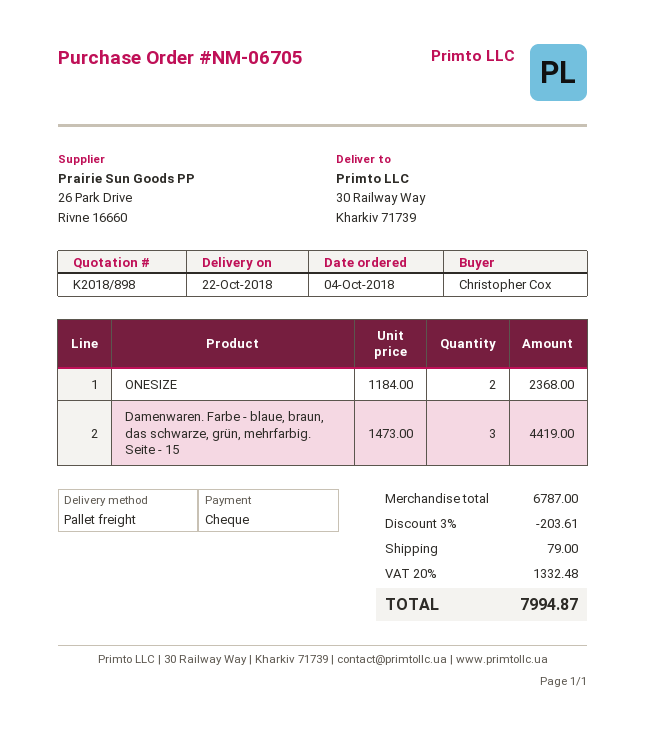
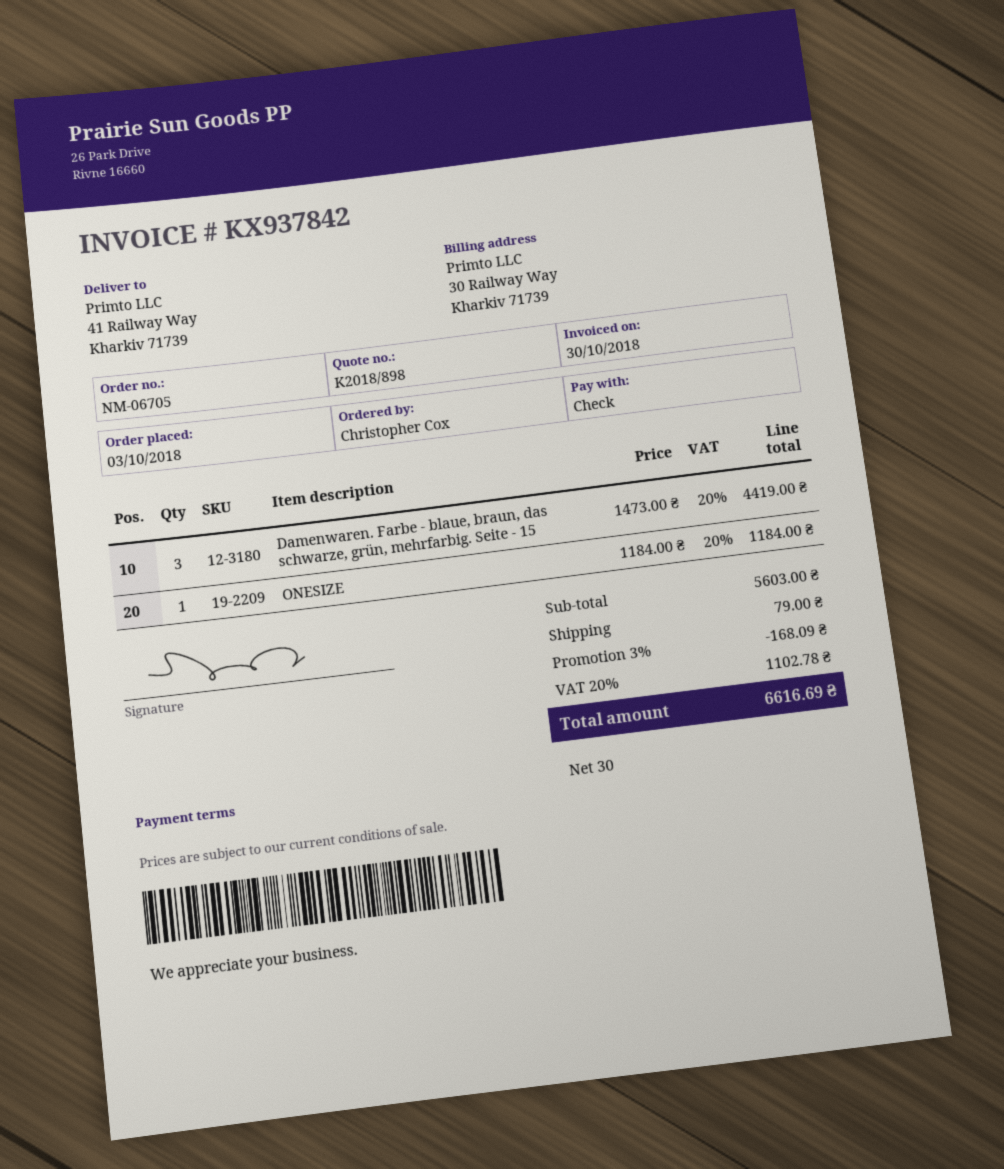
order date: 2018-10-04 -> 2018-10-03
ship to: 30 Railway Way, Kharkiv 71739 -> 41 Railway Way, Kharkiv 71739
ONESIZE: 2 x 1184.00 = 2368.00 -> 1 x 1184.00 = 1184.00
subtotal: 6787.00 -> 5603.00
discount: 3% = 203.61 -> 3% = 168.09
tax: 20% = 1332.48 -> 20% = 1102.78
total: 7994.87 -> 6616.69

